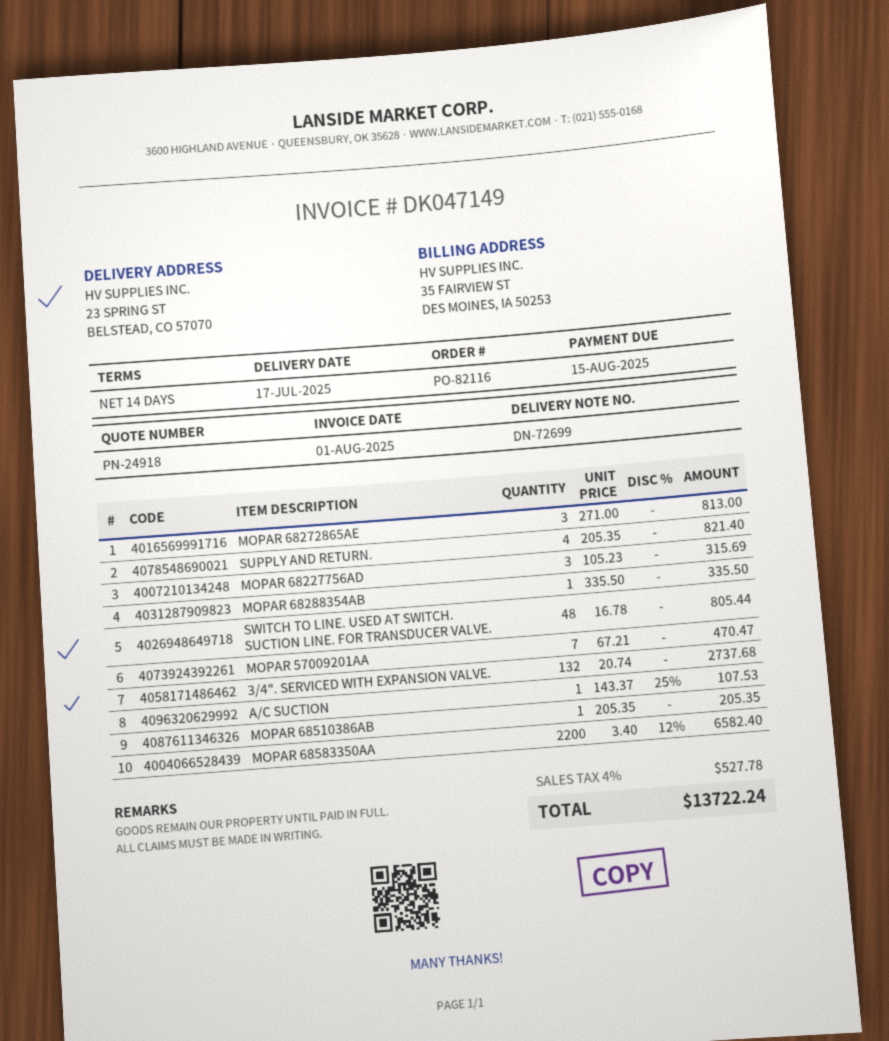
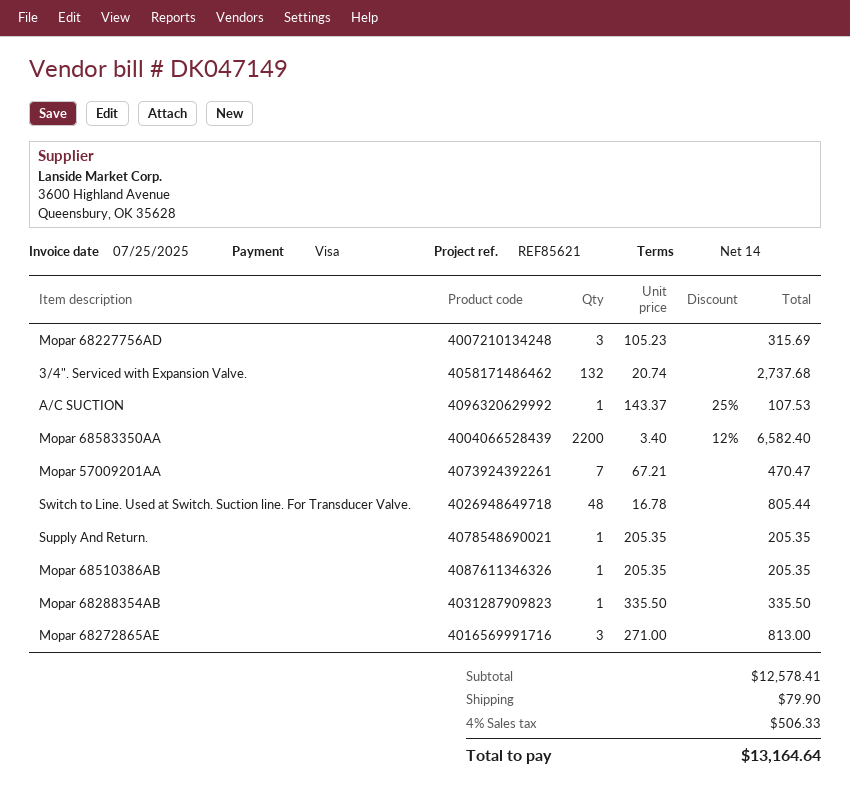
invoice date: 2025-08-01 -> 2025-07-25
SUPPLY AND RETURN.: 4 x 205.35 = 821.40 -> 1 x 205.35 = 205.35
shipping: none -> 79.90
tax: 4% = 527.78 -> 4% = 506.33
total: 13722.24 -> 13164.64

